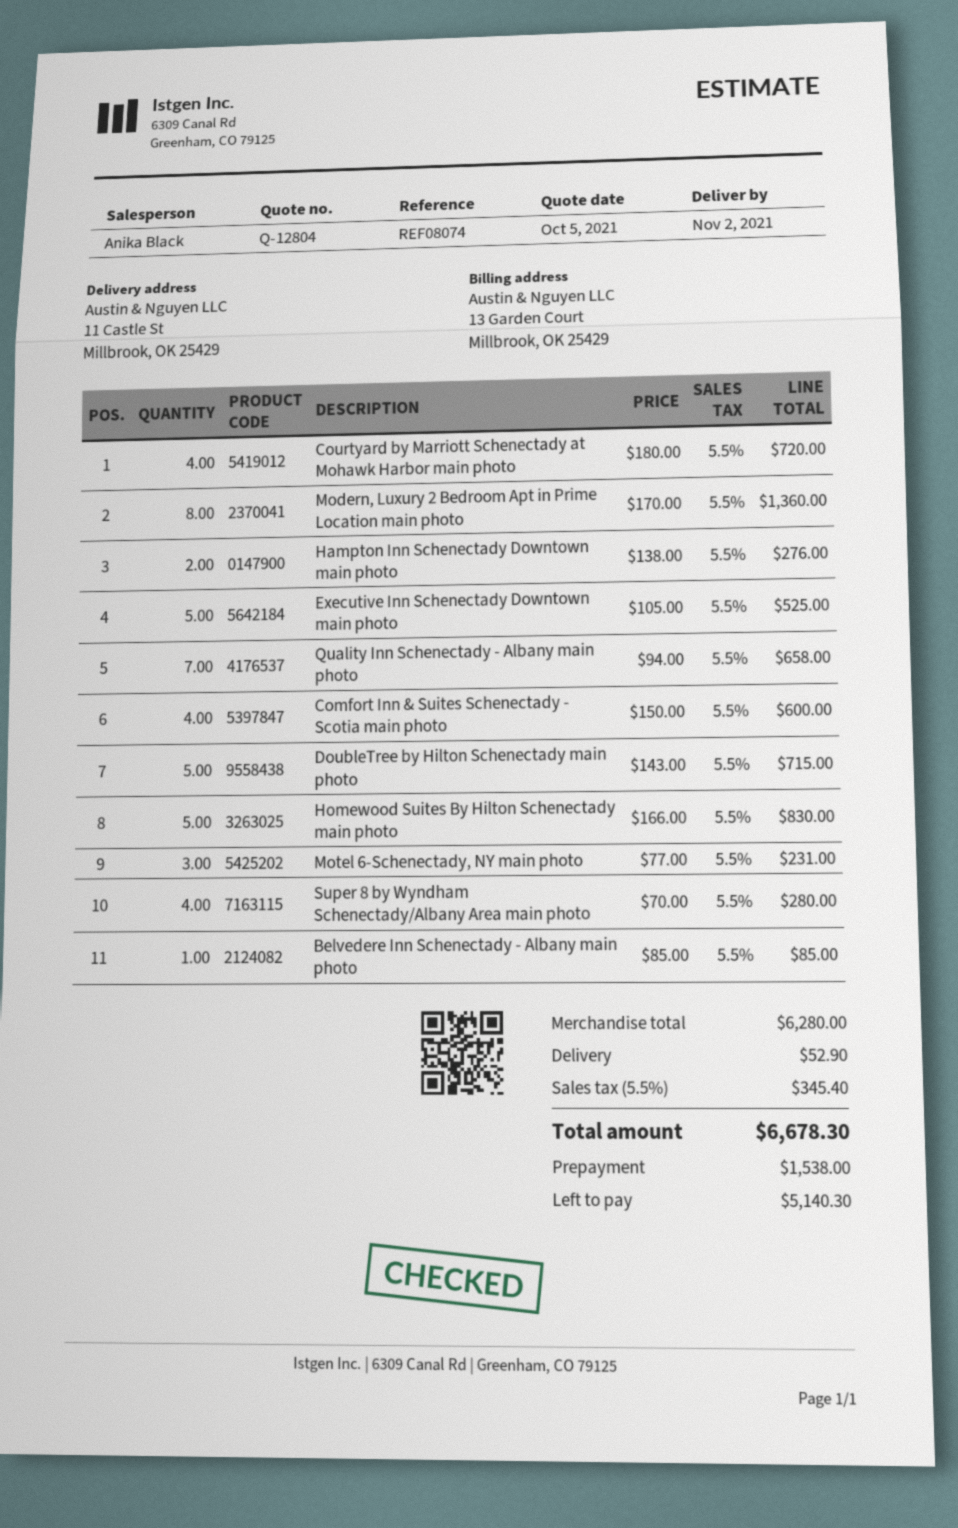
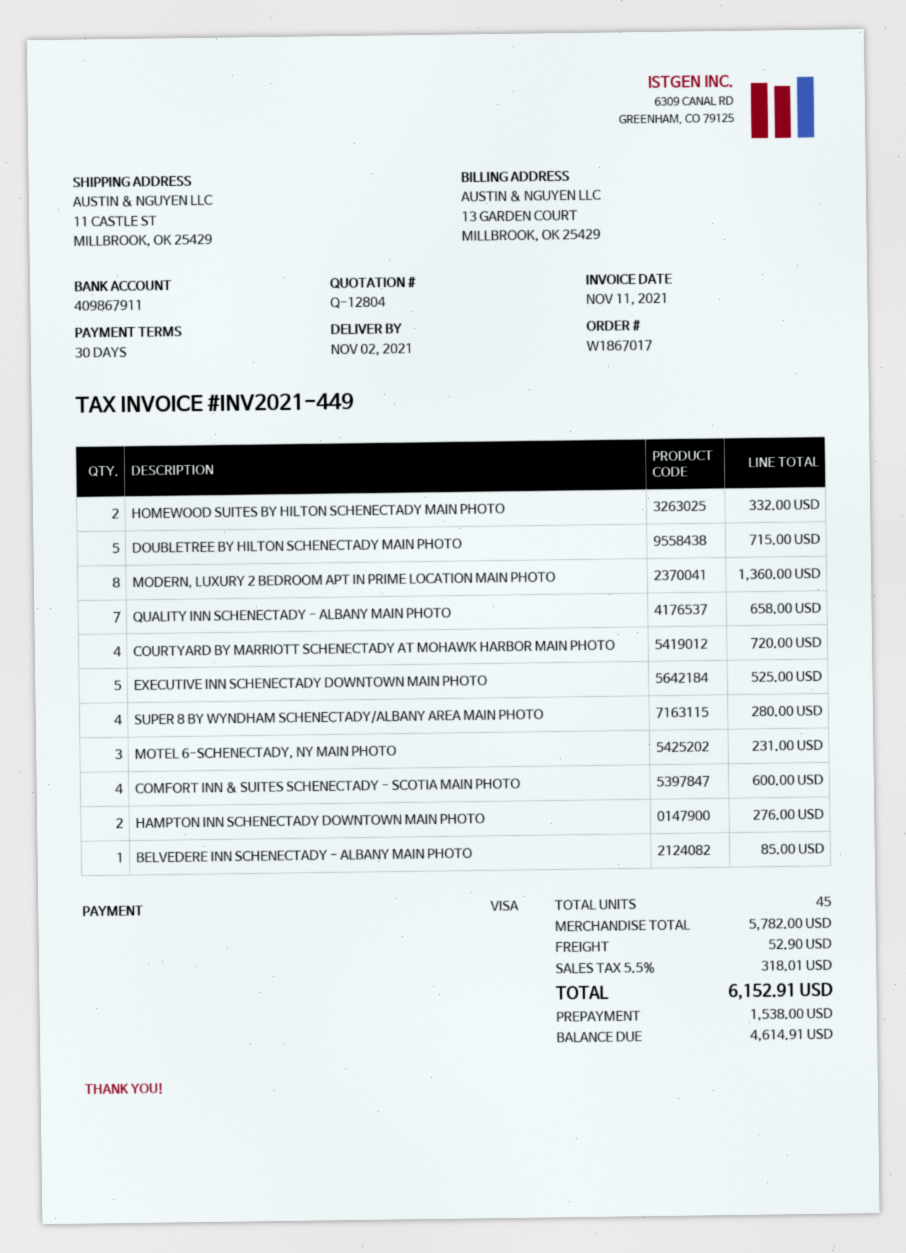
Homewood Suites By Hilton Schenectady main photo: 5 for 830.00 -> 2 for 332.00
subtotal: 6280.00 -> 5782.00
tax: 5.5% = 345.40 -> 5.5% = 318.01
total: 6678.30 -> 6152.91
balance: 5140.30 -> 4614.91

